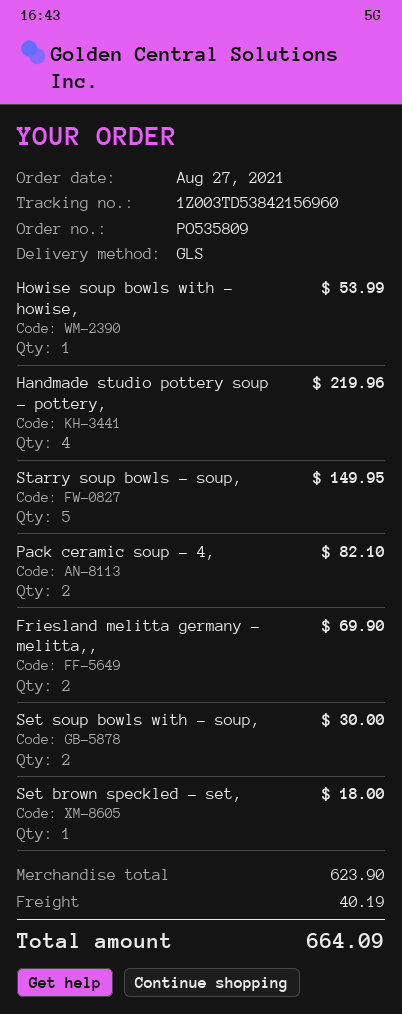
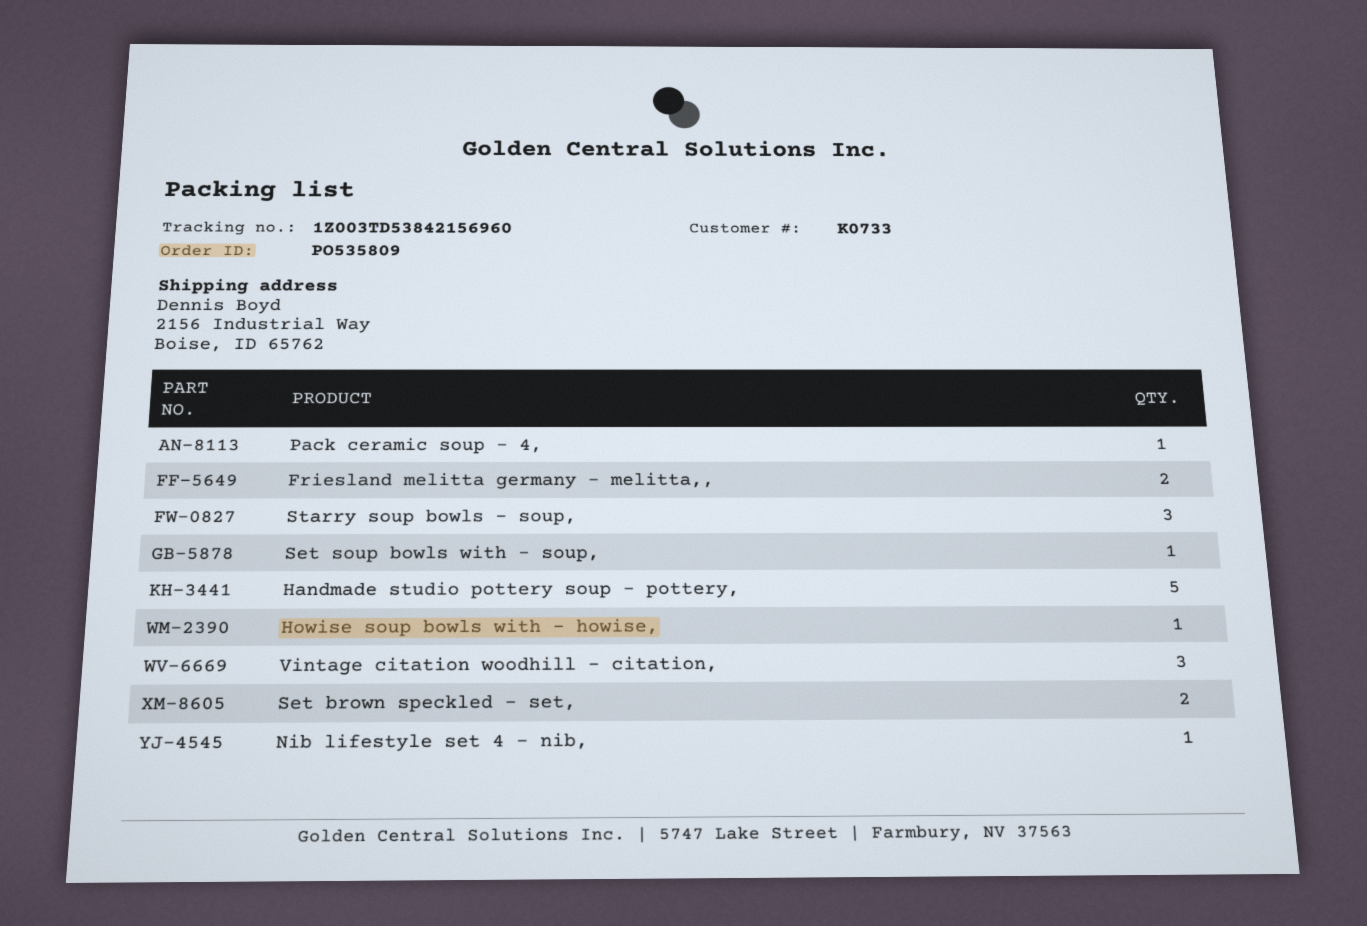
Handmade studio pottery soup - pottery,: 4 -> 5
Starry soup bowls - soup,: 5 -> 3
Pack ceramic soup - 4,: 2 -> 1
Set soup bowls with - soup,: 2 -> 1
Set brown speckled - set,: 1 -> 2
Vintage citation woodhill - citation,: none -> 3
Nib lifestyle set 4 - nib,: none -> 1

